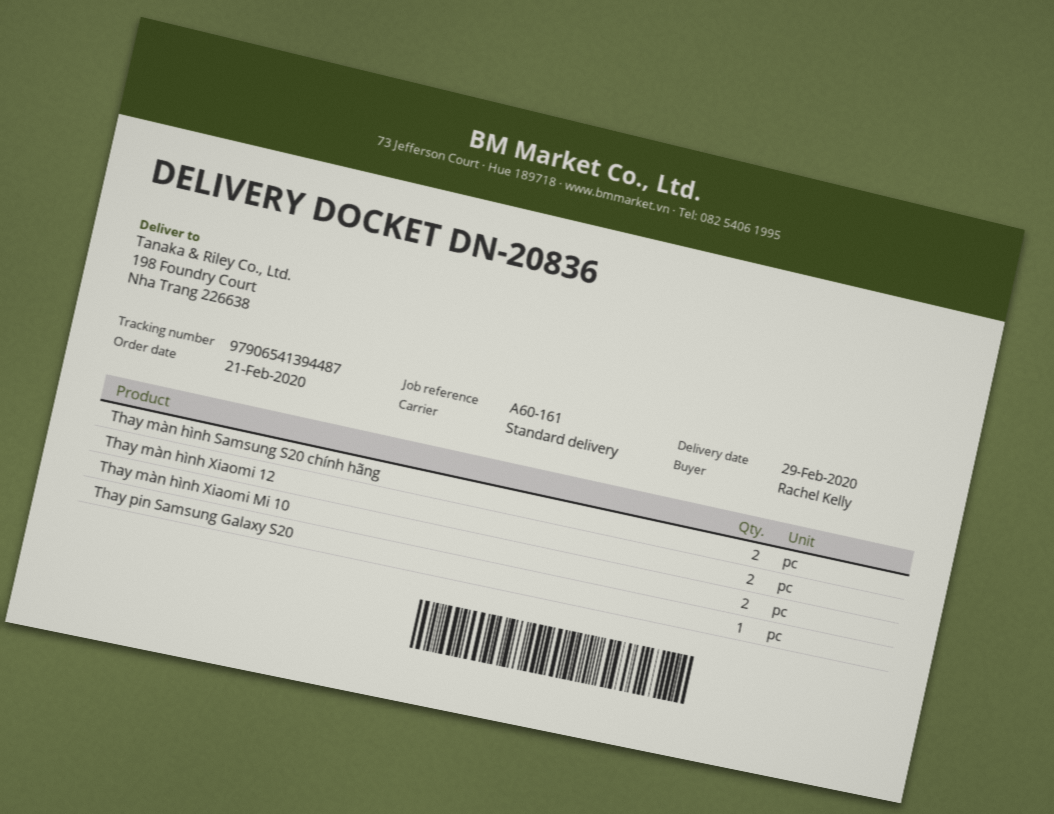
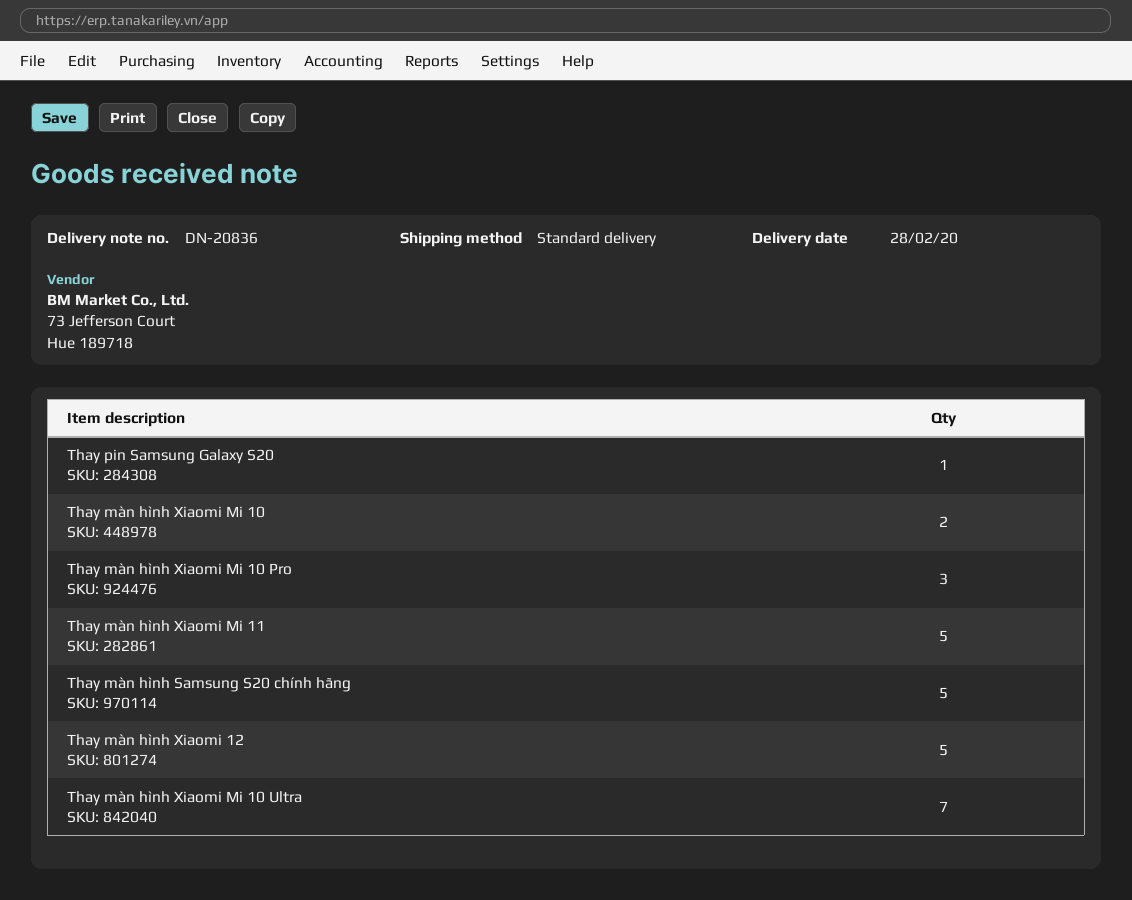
delivery date: 2020-02-29 -> 2020-02-28
Thay màn hình Samsung S20 chính hãng: 2 -> 5
Thay màn hình Xiaomi 12: 2 -> 5
Thay màn hình Xiaomi Mi 10 Pro: none -> 3
Thay màn hình Xiaomi Mi 11: none -> 5
Thay màn hình Xiaomi Mi 10 Ultra: none -> 7

